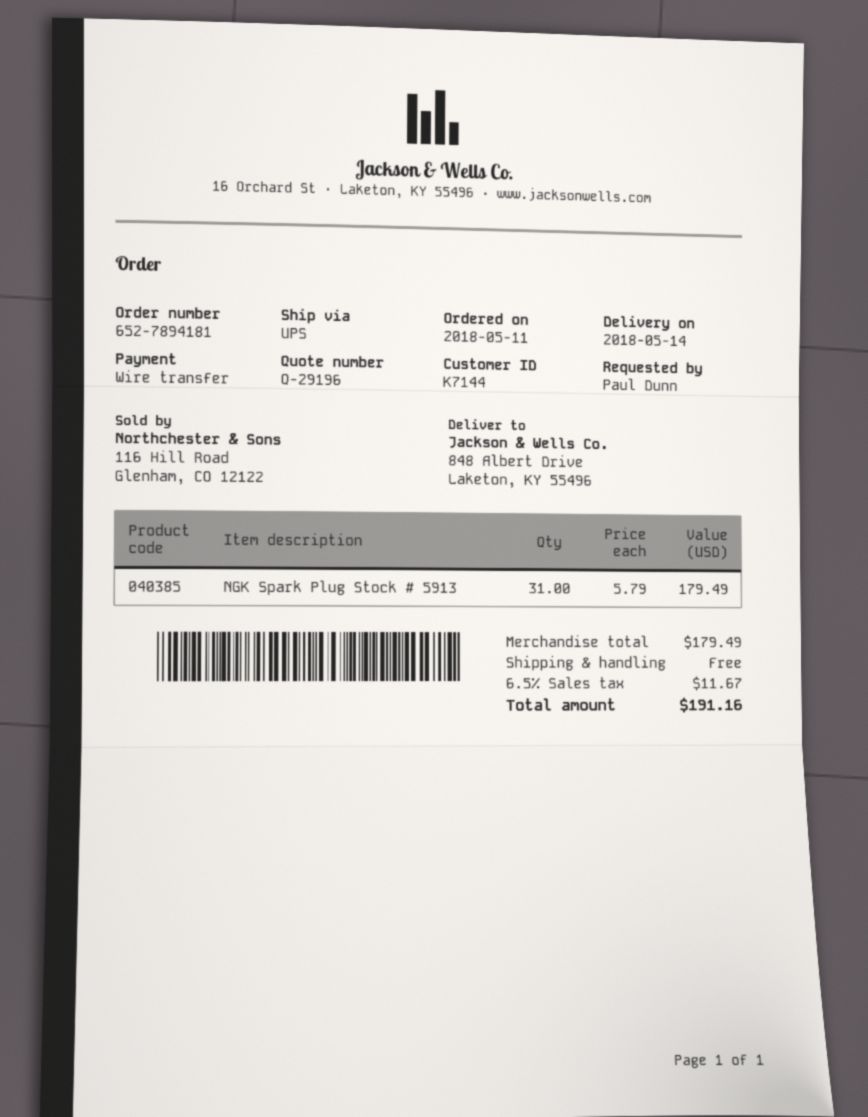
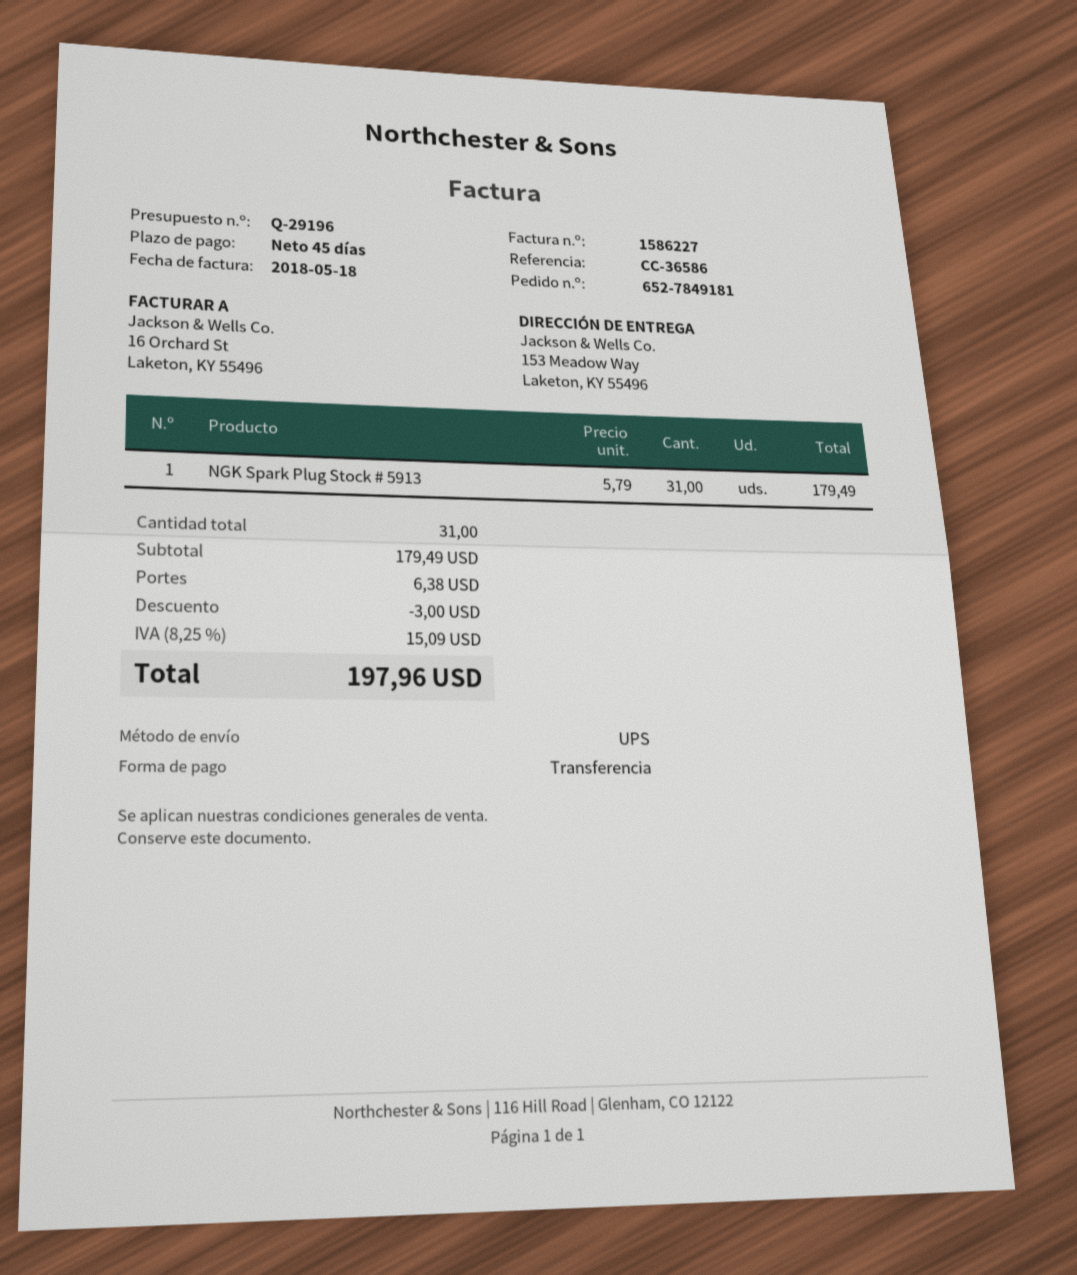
order number: 652-7894181 -> 652-7849181
ship to: 848 Albert Drive, Laketon, KY 55496 -> 153 Meadow Way, Laketon, KY 55496
discount: none -> 3.00
shipping: 0.00 -> 6.38
tax: 6.5% = 11.67 -> 8.25% = 15.09
total: 191.16 -> 197.96

